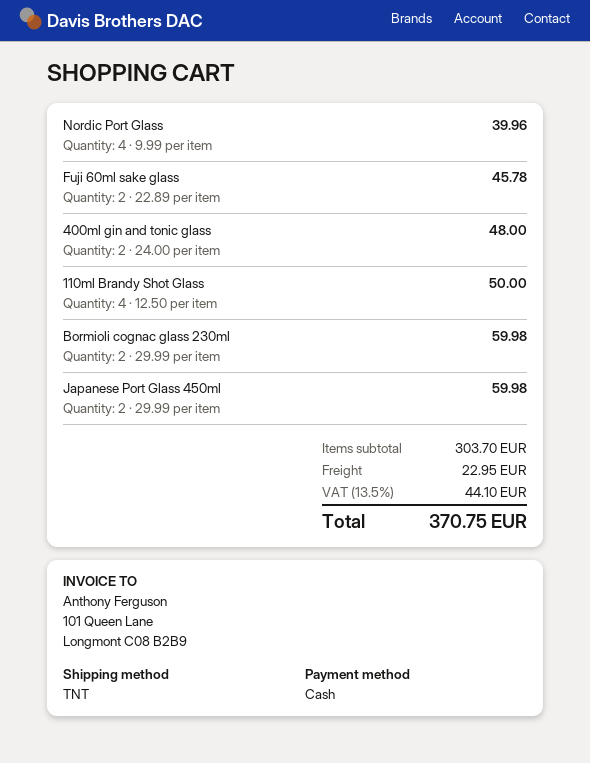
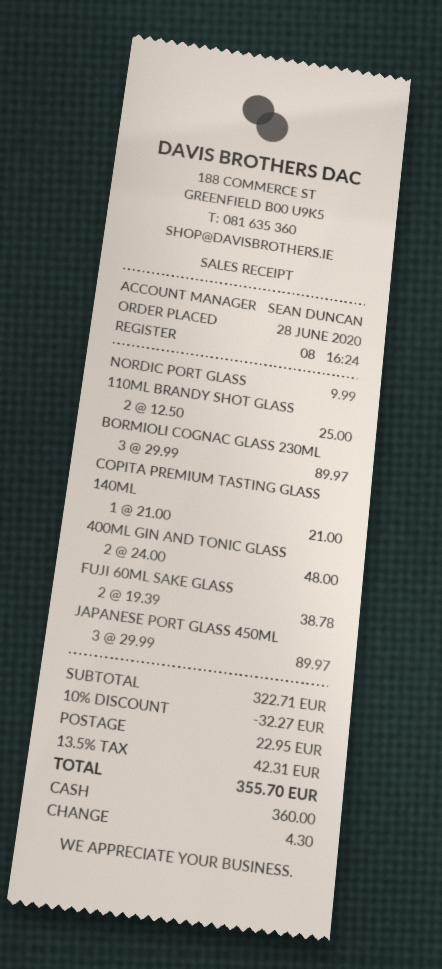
Nordic Port Glass: 4 x 9.99 = 39.96 -> 1 x 9.99 = 9.99
Fuji 60ml sake glass: 2 x 22.89 = 45.78 -> 2 x 19.39 = 38.78
110ml Brandy Shot Glass: 4 x 12.50 = 50.00 -> 2 x 12.50 = 25.00
Bormioli cognac glass 230ml: 2 x 29.99 = 59.98 -> 3 x 29.99 = 89.97
Japanese Port Glass 450ml: 2 x 29.99 = 59.98 -> 3 x 29.99 = 89.97
COPITA PREMIUM TASTING GLASS 140ML: none -> 1 x 21.00 = 21.00
subtotal: 303.70 -> 322.71
discount: none -> 10% = 32.27
tax: 13.5% = 44.10 -> 13.5% = 42.31
total: 370.75 -> 355.70

